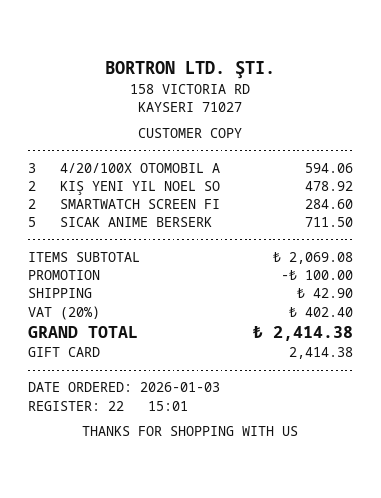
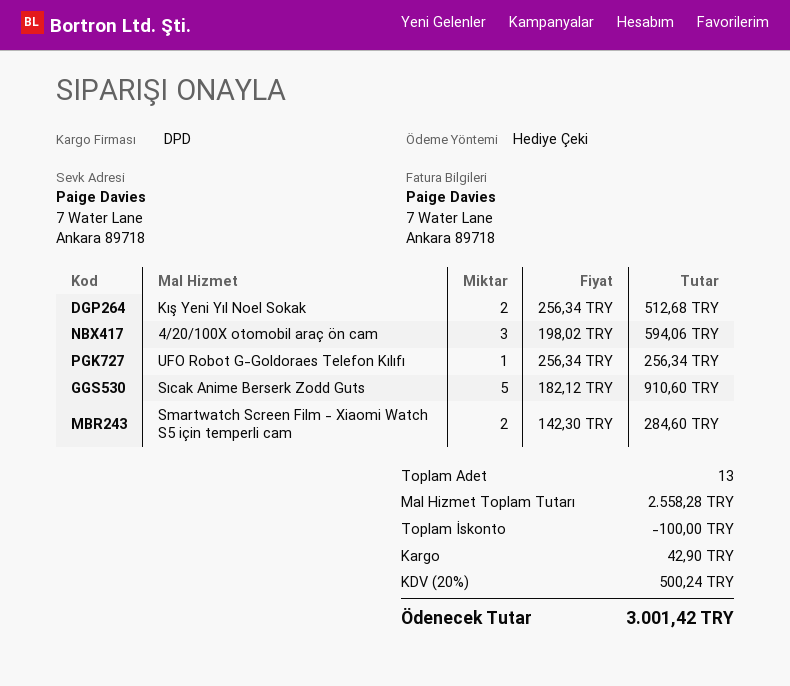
KIŞ YENI YIL NOEL SO: 2 for 478.92 -> 2 for 512.68
SICAK ANIME BERSERK: 5 for 711.50 -> 5 for 910.60
UFO Robot G-Goldoraes Telefon Kılıfı: none -> 1 for 256.34
subtotal: 2069.08 -> 2558.28
tax: 20% = 402.40 -> 20% = 500.24
total: 2414.38 -> 3001.42

